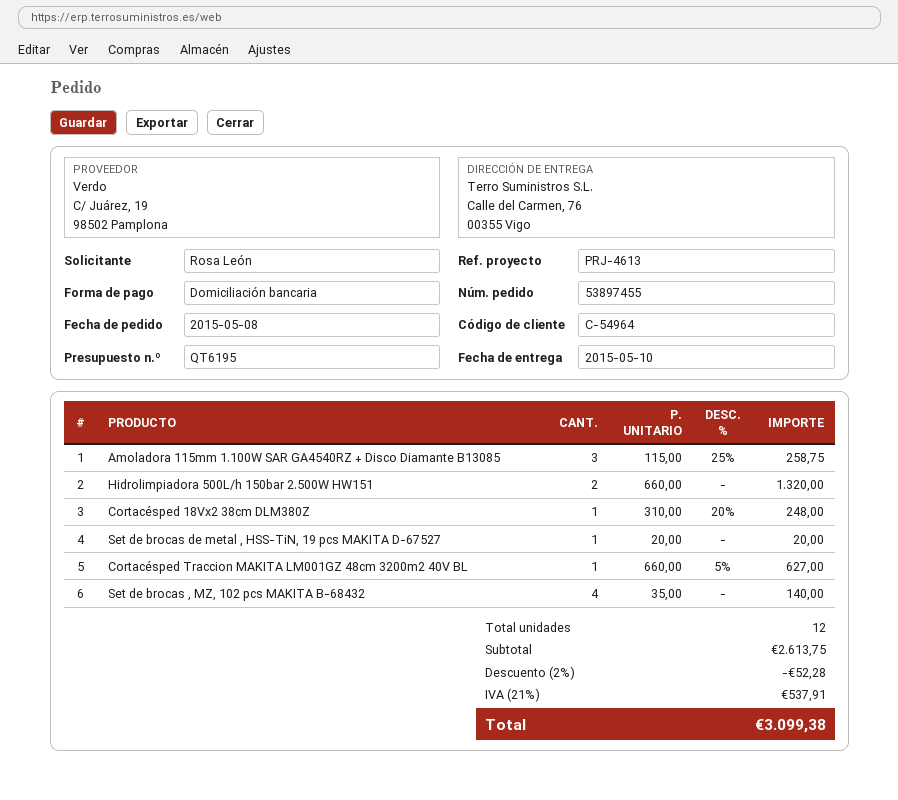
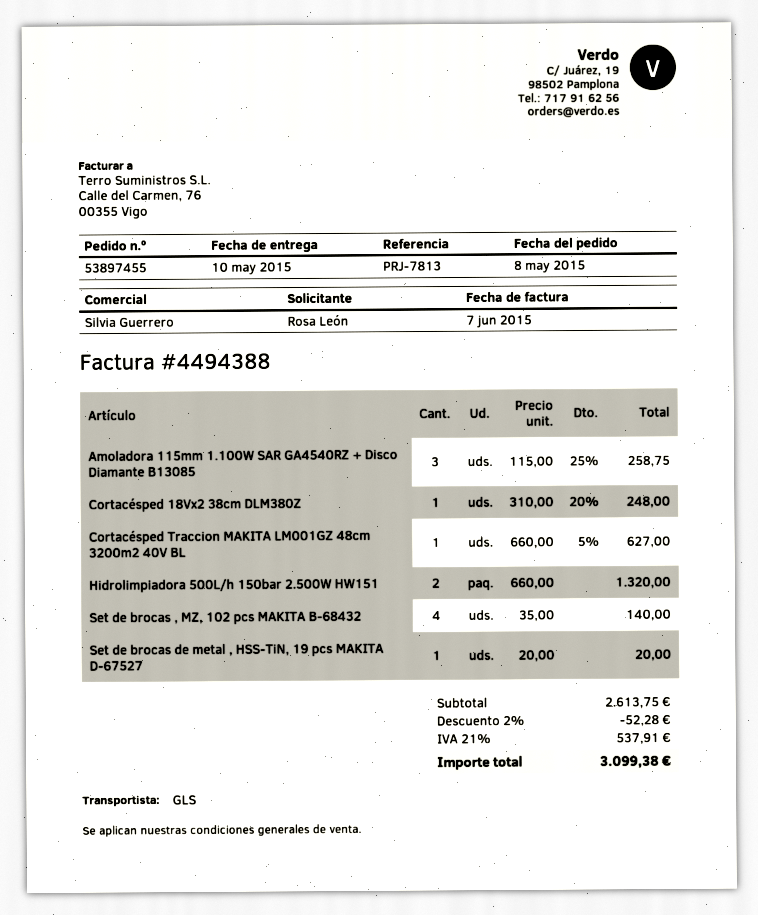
reference: PRJ-4613 -> PRJ-7813

